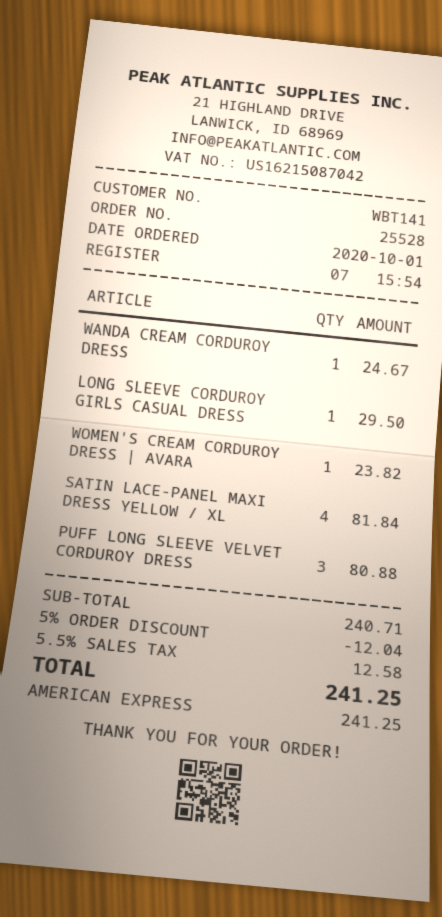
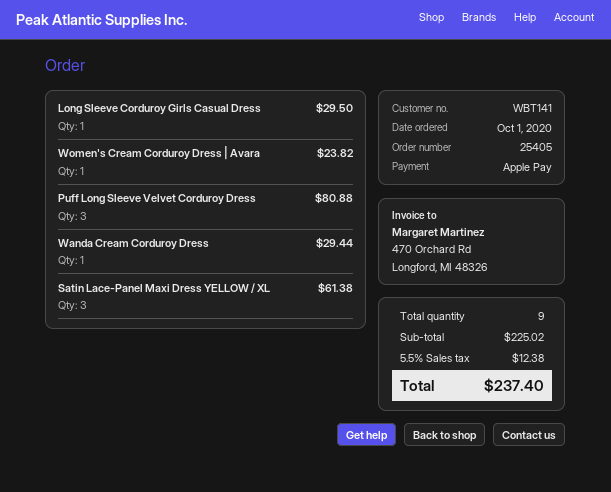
order number: 25528 -> 25405
payment method: American Express -> Apple Pay
WANDA CREAM CORDUROY DRESS: 1 for 24.67 -> 1 for 29.44
SATIN LACE-PANEL MAXI DRESS YELLOW / XL: 4 for 81.84 -> 3 for 61.38
subtotal: 240.71 -> 225.02
discount: 5% = 12.04 -> none
tax: 5.5% = 12.58 -> 5.5% = 12.38
total: 241.25 -> 237.40

